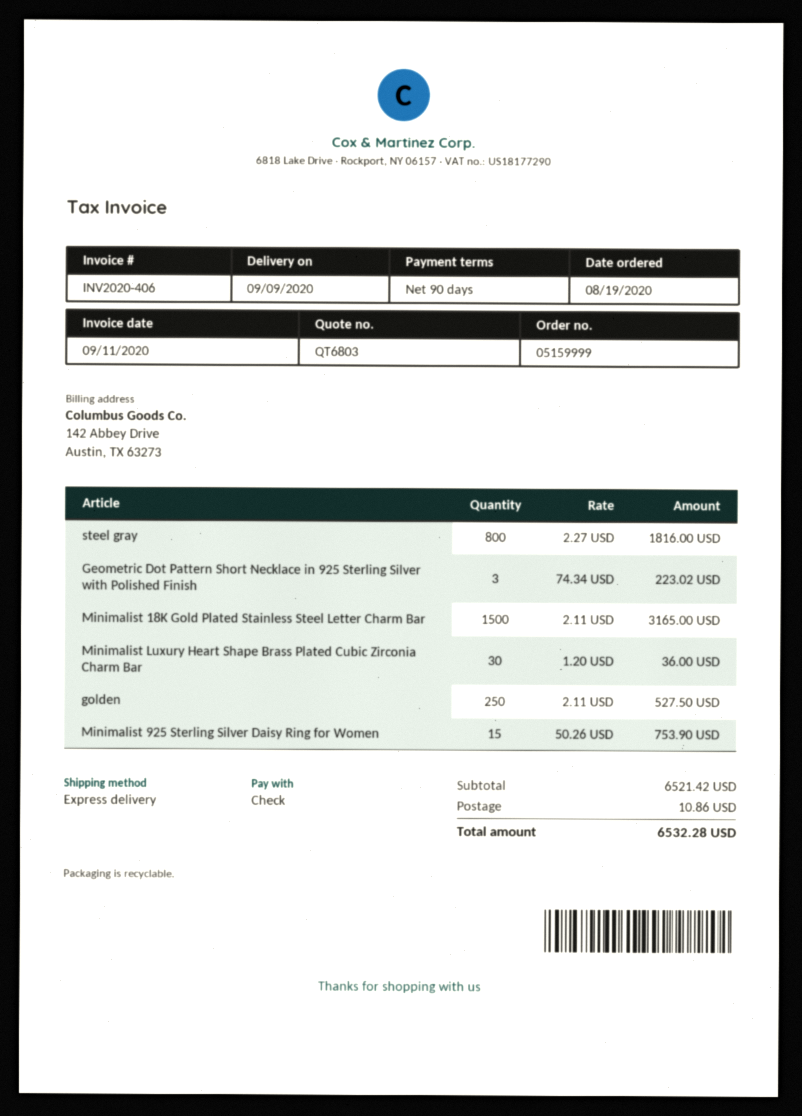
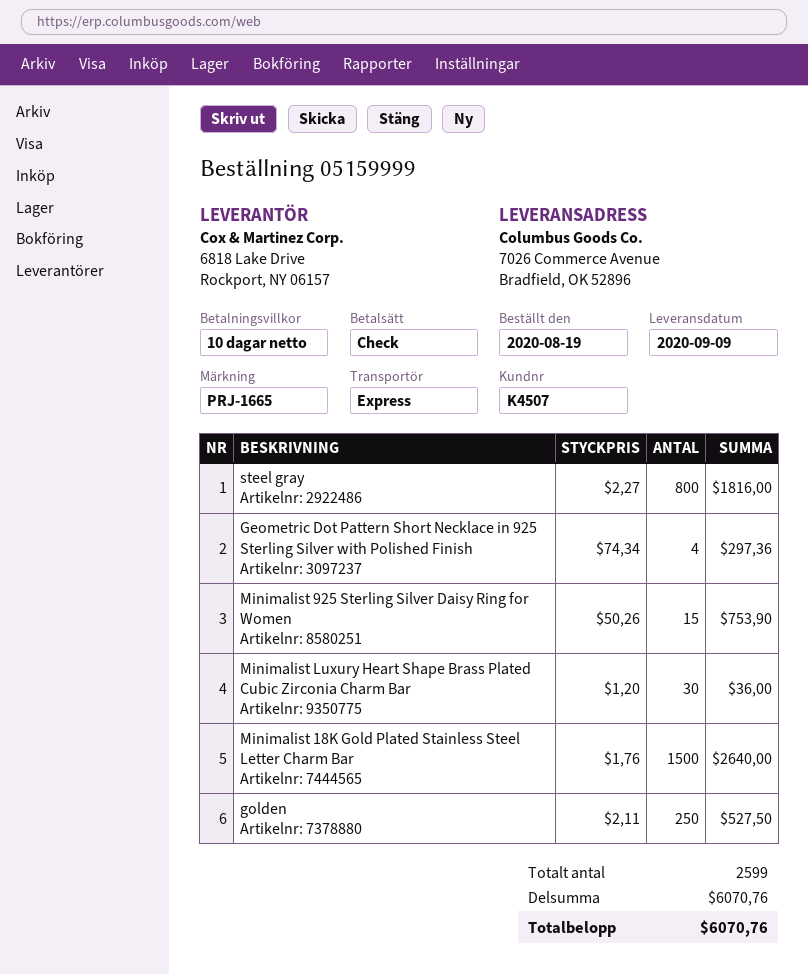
payment terms: 90 days -> 10 days
Geometric Dot Pattern Short Necklace in 925 Sterling Silver with Polished Finish: 3 x 74.34 = 223.02 -> 4 x 74.34 = 297.36
Minimalist 18K Gold Plated Stainless Steel Letter Charm Bar: 1500 x 2.11 = 3165.00 -> 1500 x 1.76 = 2640.00
subtotal: 6521.42 -> 6070.76
shipping: 10.86 -> none
total: 6532.28 -> 6070.76

